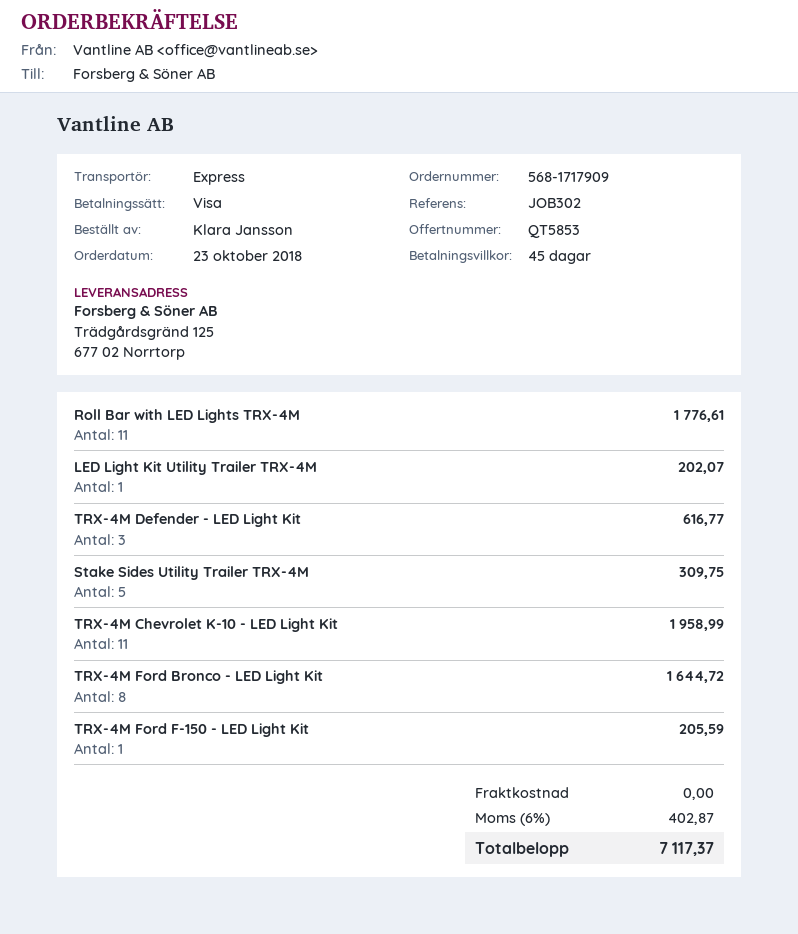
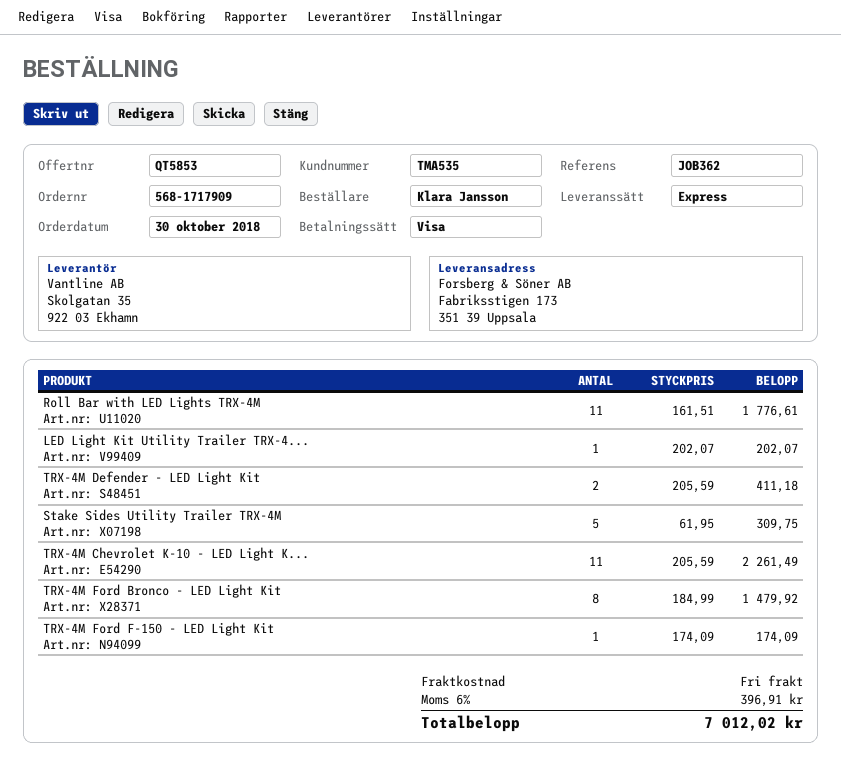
order date: 2018-10-23 -> 2018-10-30
reference: JOB302 -> JOB362
ship to: Trädgårdsgränd 125, 677 02 Norrtorp -> Fabriksstigen 173, 351 39 Uppsala
TRX-4M Defender - LED Light Kit: 3 for 616.77 -> 2 for 411.18
TRX-4M Chevrolet K-10 - LED Light Kit: 11 for 1958.99 -> 11 for 2261.49
TRX-4M Ford Bronco - LED Light Kit: 8 for 1644.72 -> 8 for 1479.92
TRX-4M Ford F-150 - LED Light Kit: 1 for 205.59 -> 1 for 174.09
tax: 6% = 402.87 -> 6% = 396.91
total: 7117.37 -> 7012.02

